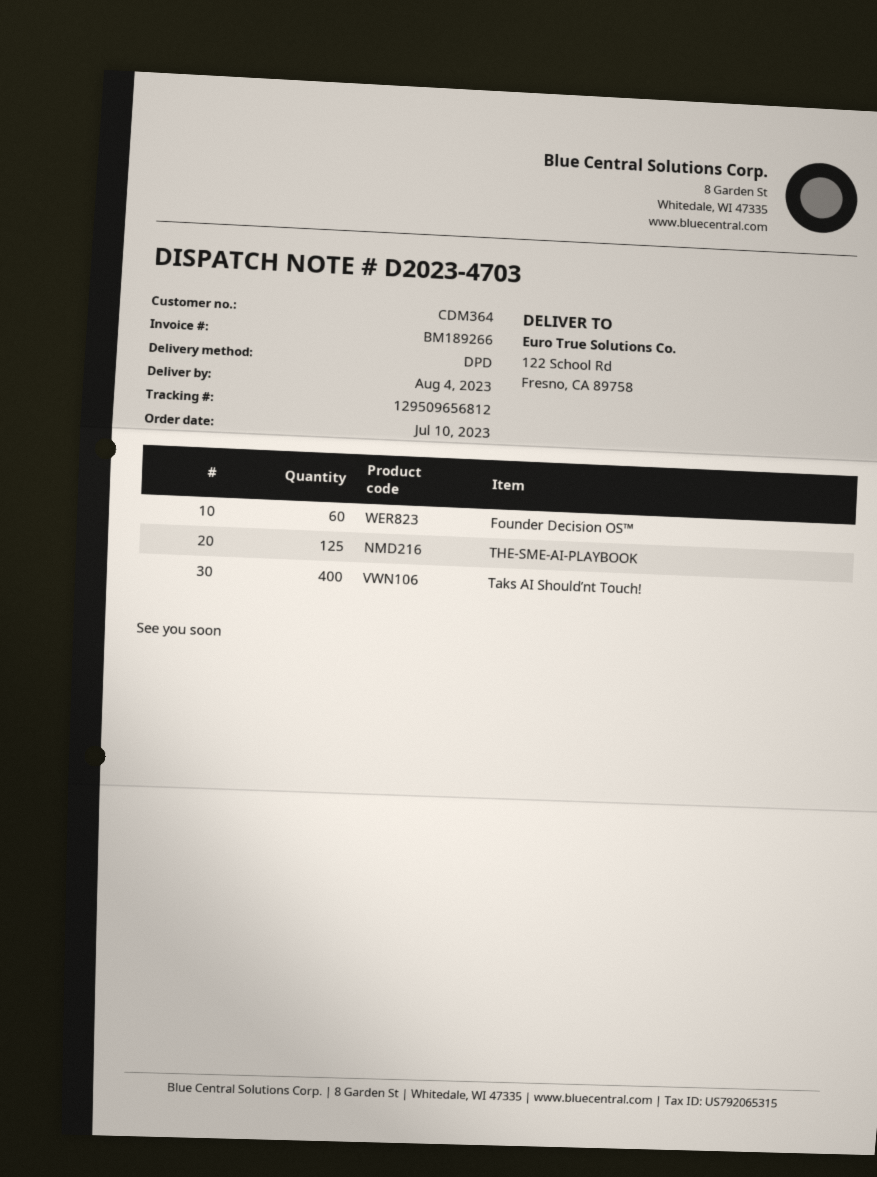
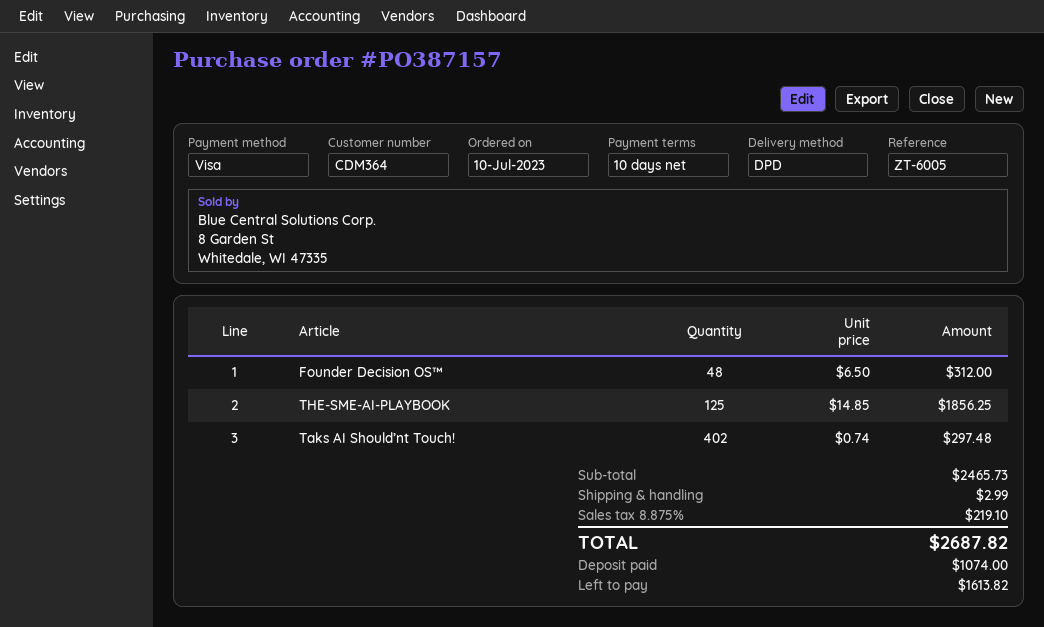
Founder Decision OS™: 60 -> 48
Taks AI Should’nt Touch!: 400 -> 402

